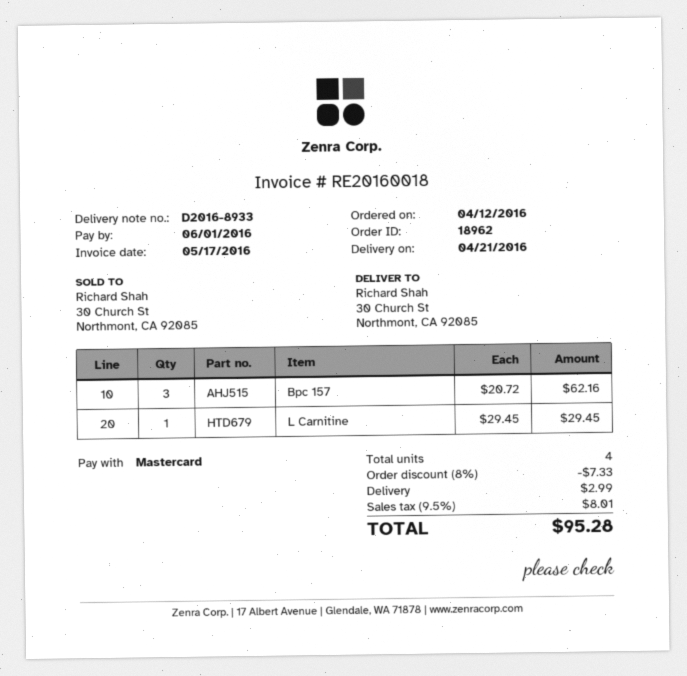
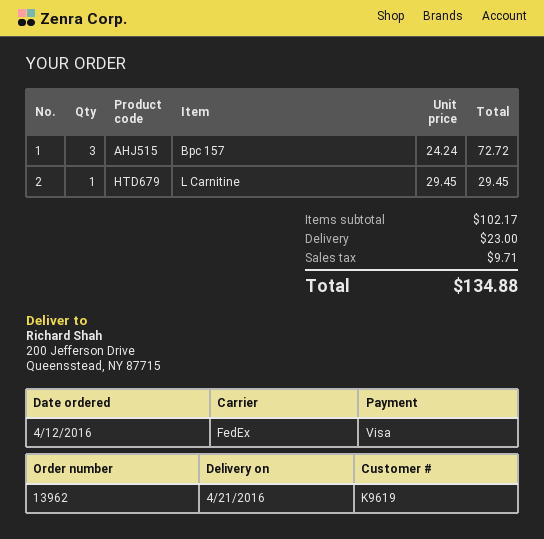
order number: 18962 -> 13962
payment method: Mastercard -> Visa
ship to: 30 Church St, Northmont, CA 92085 -> 200 Jefferson Drive, Queensstead, NY 87715
Bpc 157: 3 x 20.72 = 62.16 -> 3 x 24.24 = 72.72
discount: 8% = 7.33 -> none
shipping: 2.99 -> 23.00
tax: 8.01 -> 9.71
total: 95.28 -> 134.88

